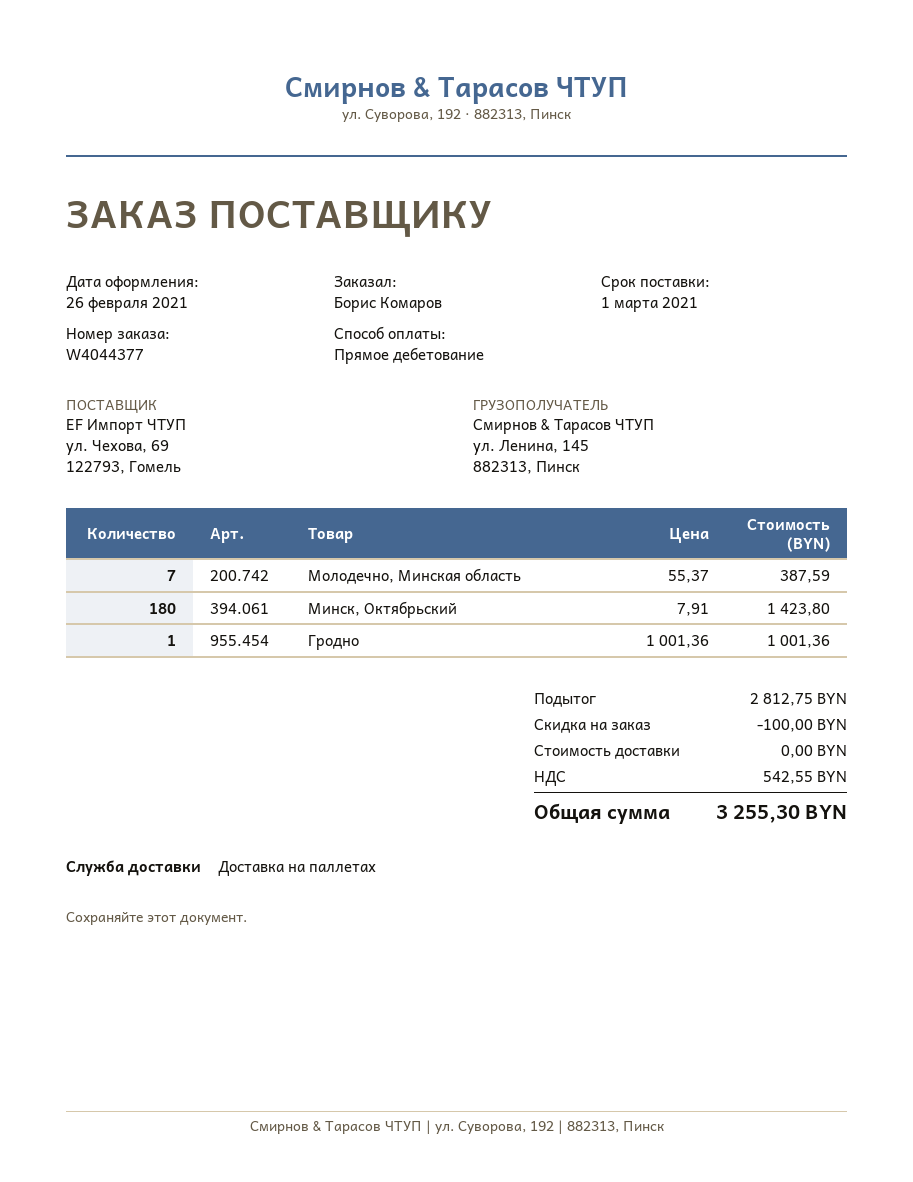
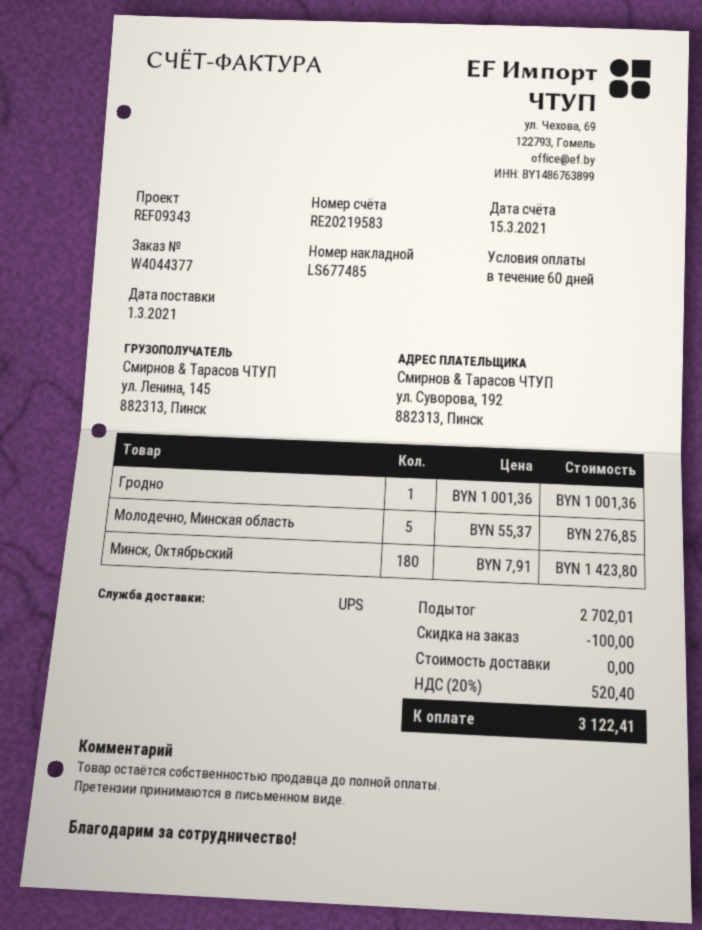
shipping method: pallet freight -> UPS
Молодечно, Минская область: 7 x 55.37 = 387.59 -> 5 x 55.37 = 276.85
subtotal: 2812.75 -> 2702.01
tax: 542.55 -> 520.40
total: 3255.30 -> 3122.41

